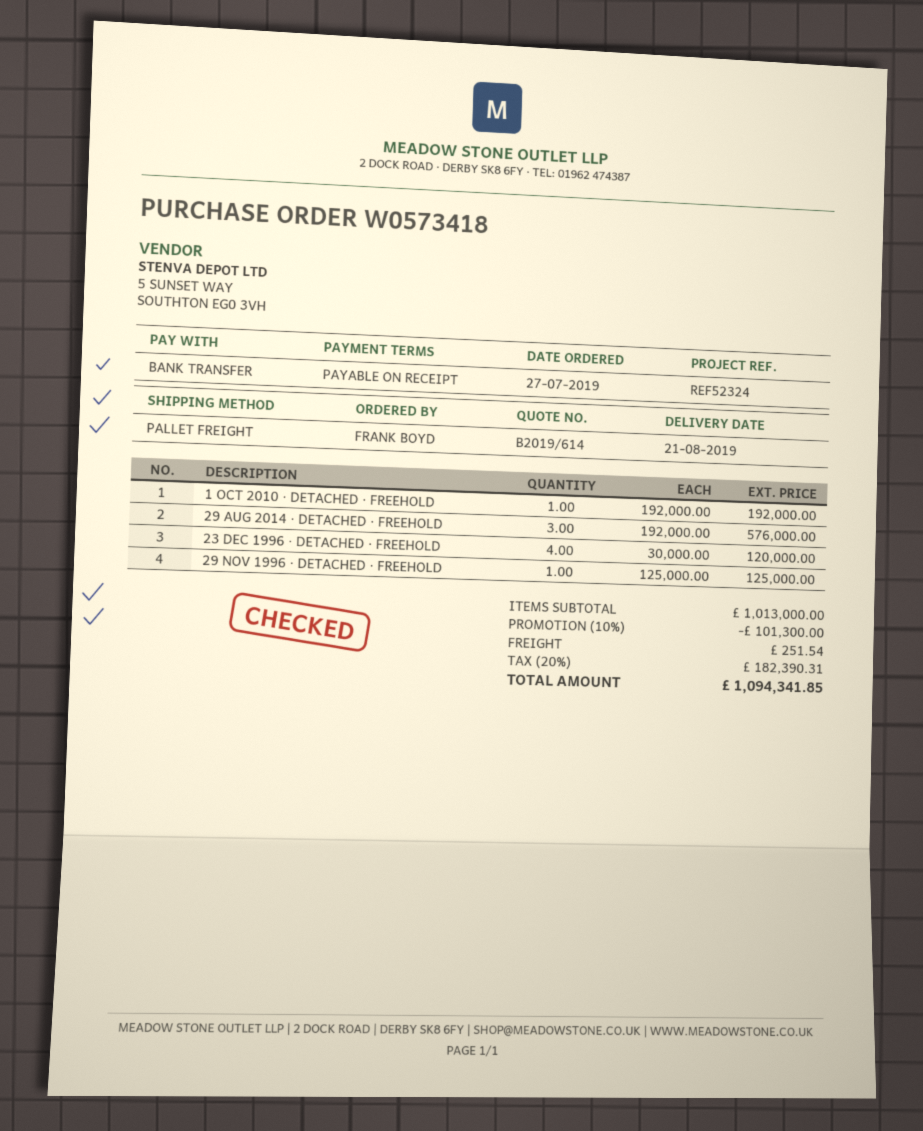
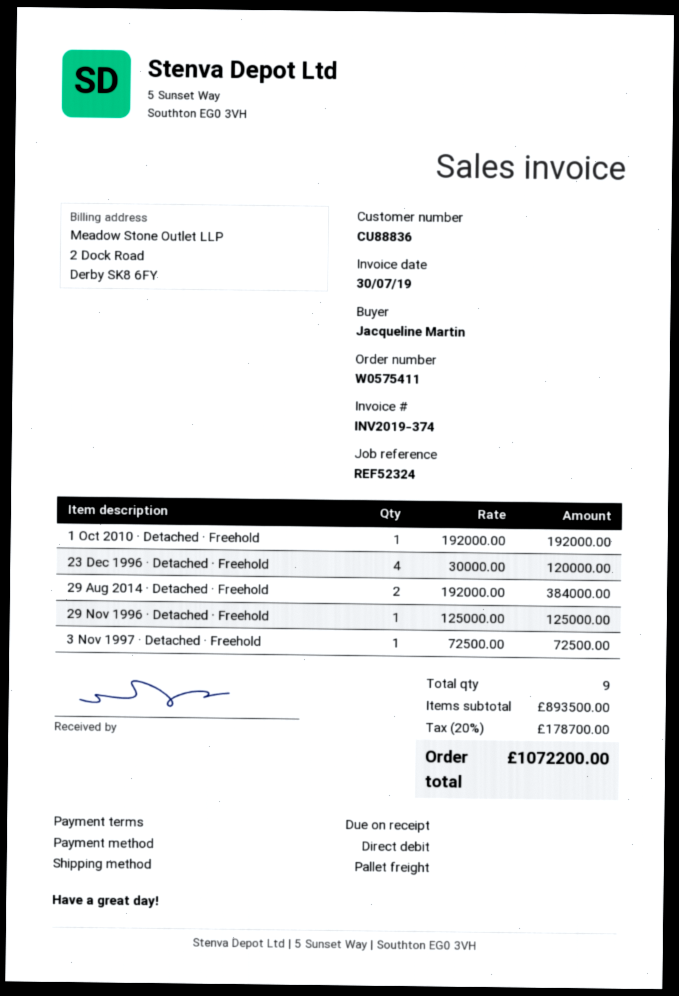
order number: W0573418 -> W0575411
ordered by: FRANK BOYD -> Jacqueline Martin
payment method: bank transfer -> direct debit
29 AUG 2014 · DETACHED · FREEHOLD: 3 x 192000.00 = 576000.00 -> 2 x 192000.00 = 384000.00
3 Nov 1997 · Detached · Freehold: none -> 1 x 72500.00 = 72500.00
subtotal: 1013000.00 -> 893500.00
discount: 10% = 101300.00 -> none
shipping: 251.54 -> none
tax: 20% = 182390.31 -> 20% = 178700.00
total: 1094341.85 -> 1072200.00

